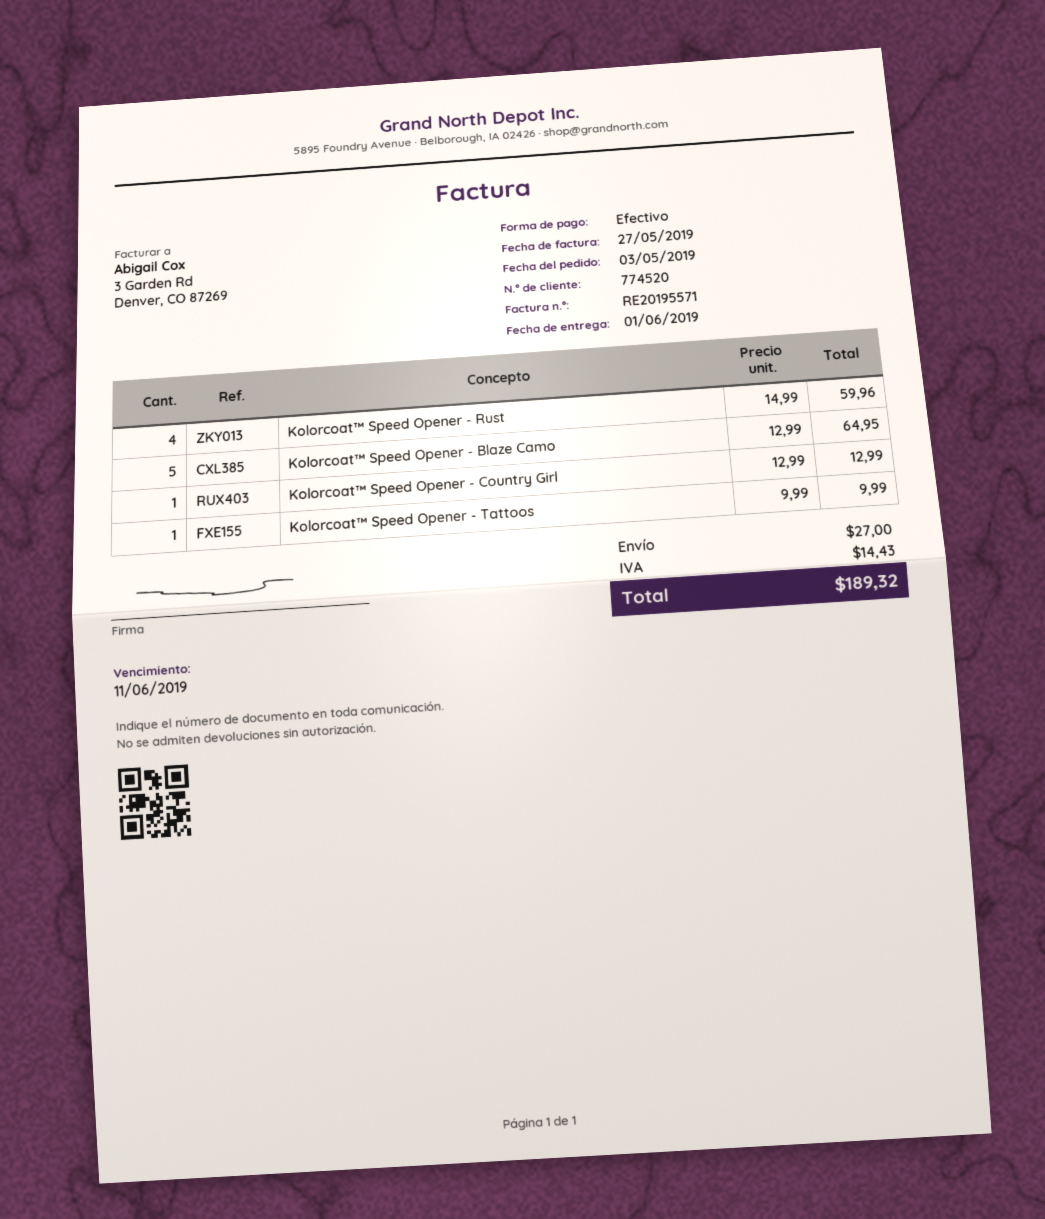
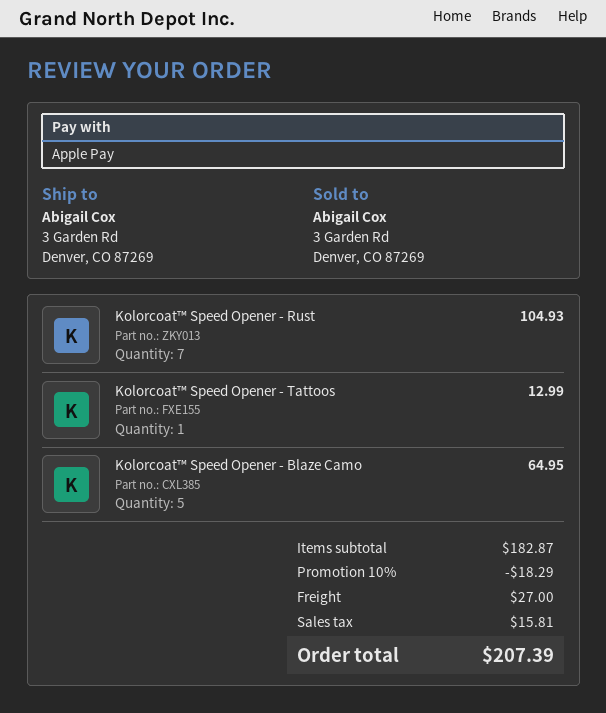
payment method: cash -> Apple Pay
Kolorcoat™ Speed Opener - Rust: 4 for 59.96 -> 7 for 104.93
Kolorcoat™ Speed Opener - Country Girl: 1 for 12.99 -> none
Kolorcoat™ Speed Opener - Tattoos: 1 for 9.99 -> 1 for 12.99
discount: none -> 10% = 18.29
tax: 14.43 -> 15.81
total: 189.32 -> 207.39

